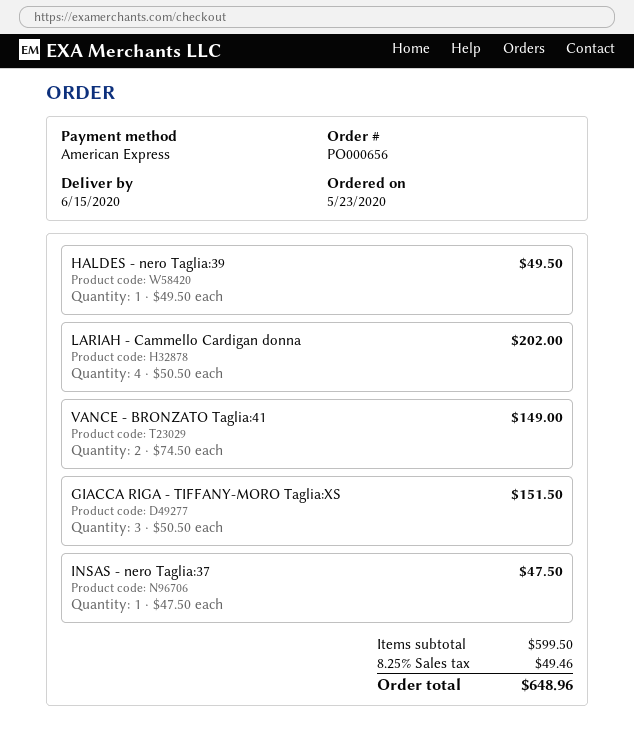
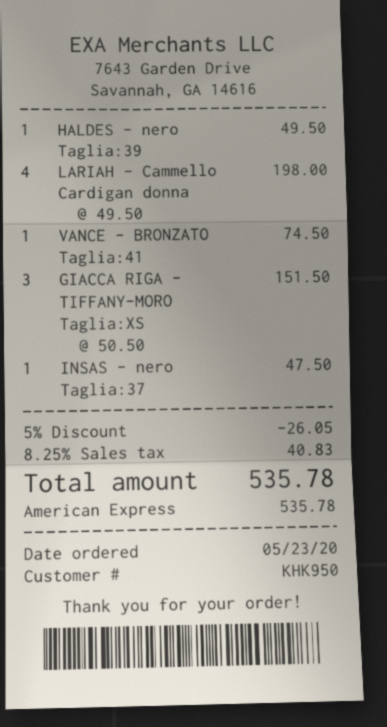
LARIAH - Cammello Cardigan donna: 4 x 50.50 = 202.00 -> 4 x 49.50 = 198.00
VANCE - BRONZATO Taglia:41: 2 x 74.50 = 149.00 -> 1 x 74.50 = 74.50
discount: none -> 5% = 26.05
tax: 8.25% = 49.46 -> 8.25% = 40.83
total: 648.96 -> 535.78

